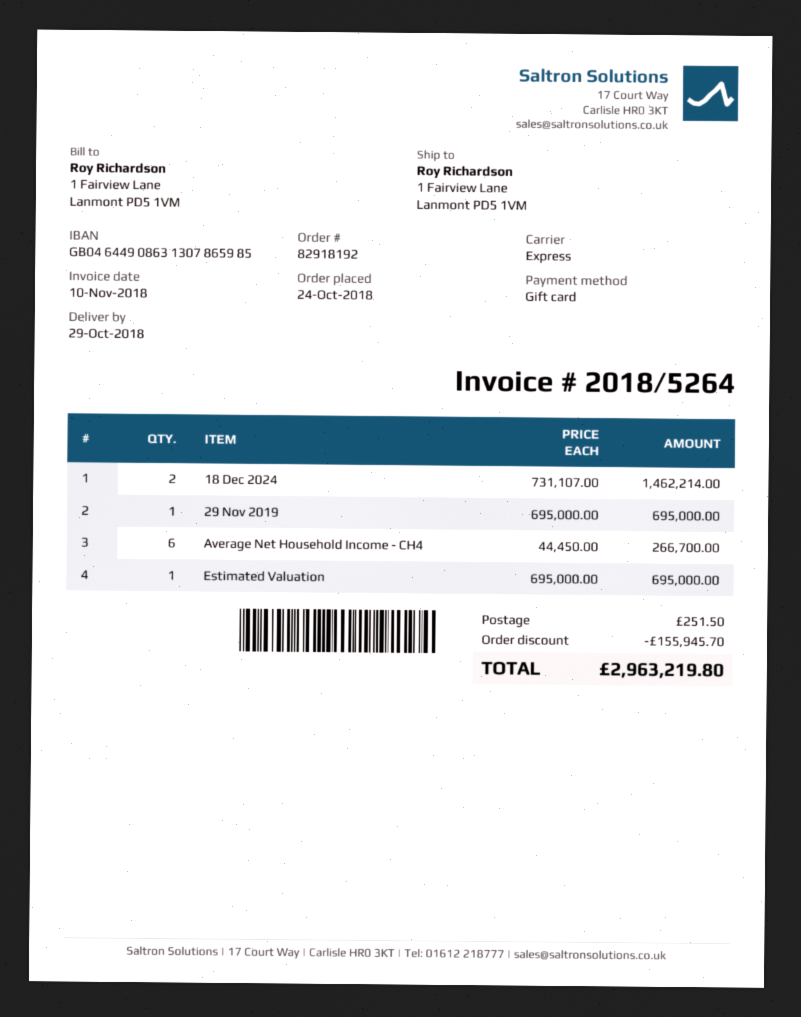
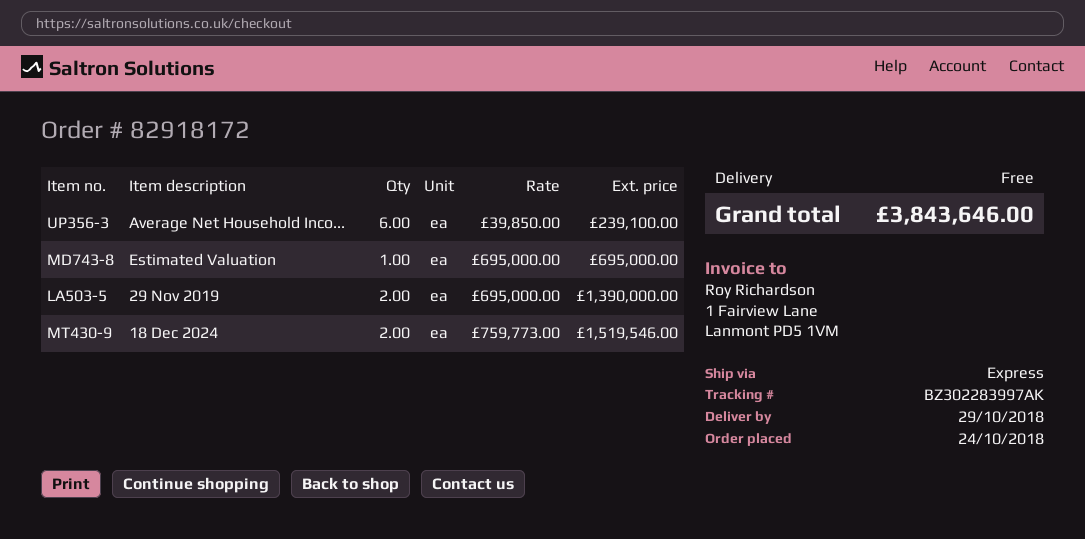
order number: 82918192 -> 82918172
18 Dec 2024: 2 x 731107.00 = 1462214.00 -> 2 x 759773.00 = 1519546.00
29 Nov 2019: 1 x 695000.00 = 695000.00 -> 2 x 695000.00 = 1390000.00
Average Net Household Income - CH4: 6 x 44450.00 = 266700.00 -> 6 x 39850.00 = 239100.00
discount: 155945.70 -> none
shipping: 251.50 -> 0.00
total: 2963219.80 -> 3843646.00

